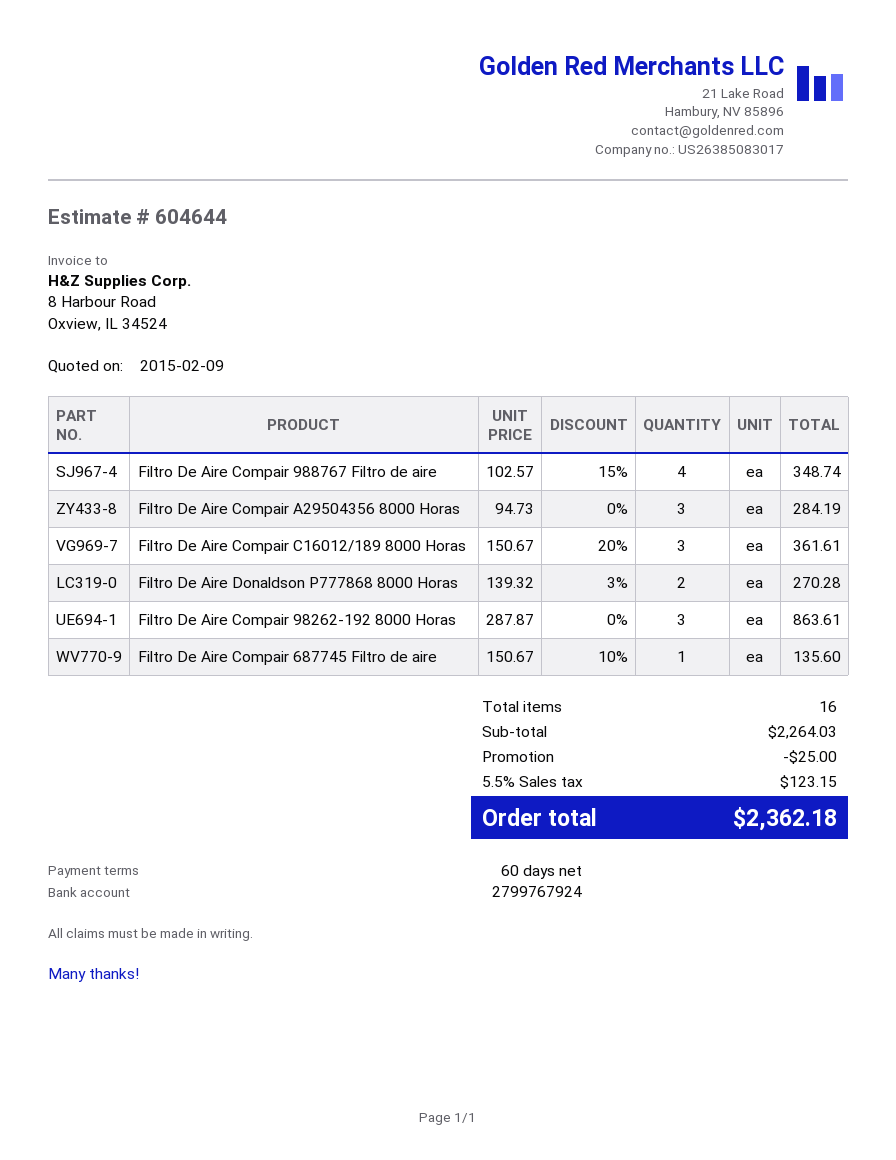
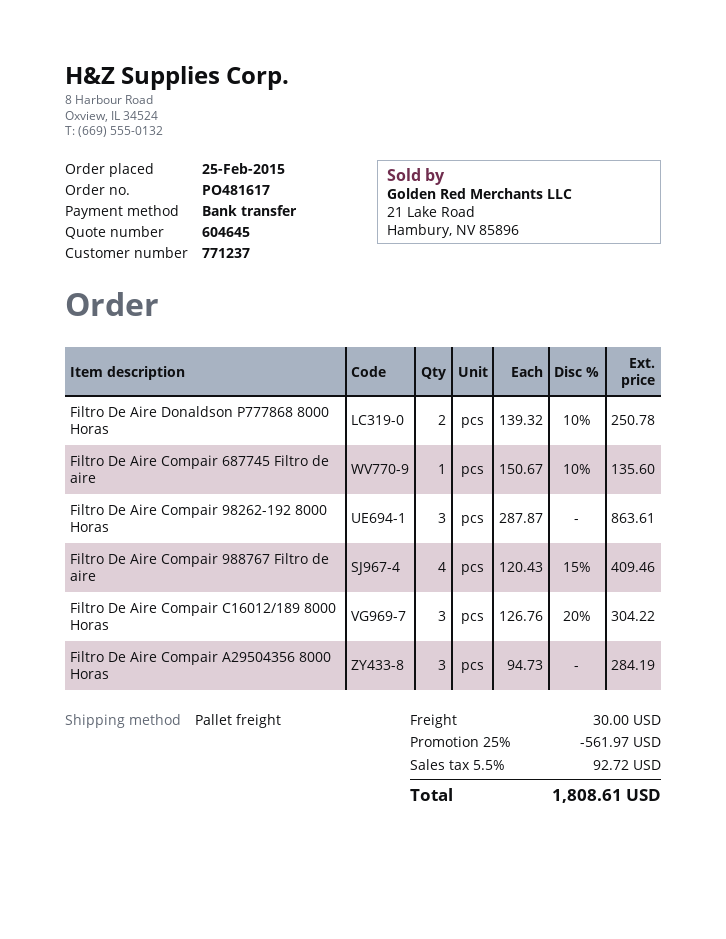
quote number: 604644 -> 604645
Filtro De Aire Compair 988767 Filtro de aire: 4 x 102.57 - 15% = 348.74 -> 4 x 120.43 - 15% = 409.46
Filtro De Aire Compair C16012/189 8000 Horas: 3 x 150.67 - 20% = 361.61 -> 3 x 126.76 - 20% = 304.22
Filtro De Aire Donaldson P777868 8000 Horas: 2 x 139.32 - 3% = 270.28 -> 2 x 139.32 - 10% = 250.78
discount: 25.00 -> 561.97
shipping: none -> 30.00
tax: 5.5% = 123.15 -> 5.5% = 92.72
total: 2362.18 -> 1808.61

